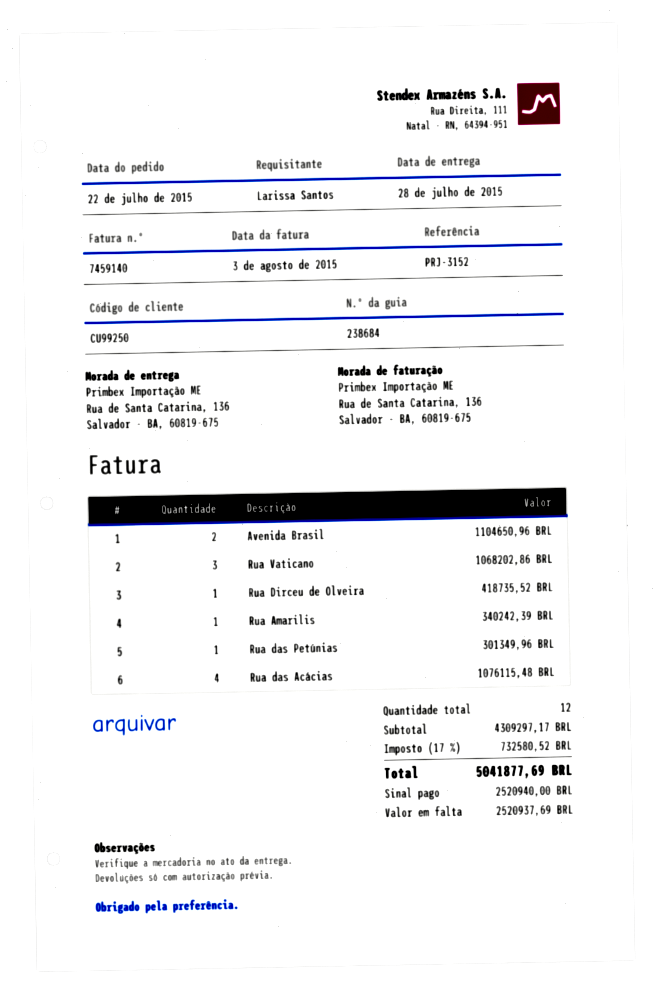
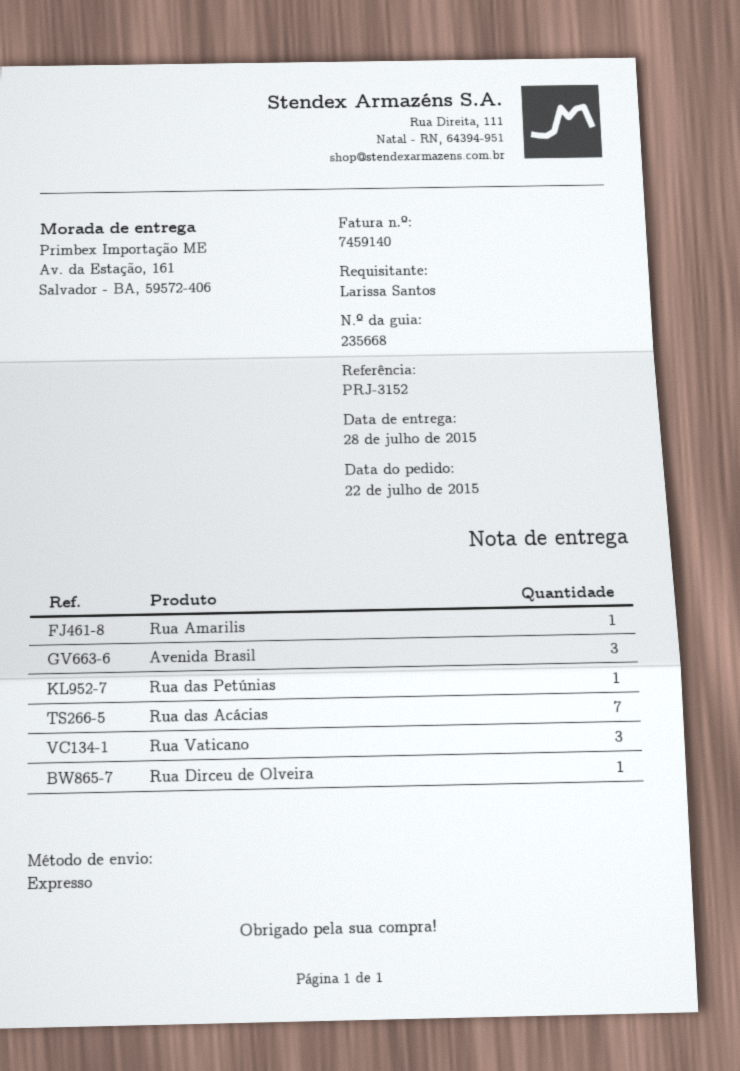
delivery note number: 238684 -> 235668
ship to: Rua de Santa Catarina, 136, Salvador - BA, 60819-675 -> Av. da Estação, 161, Salvador - BA, 59572-406
Avenida Brasil: 2 -> 3
Rua das Acácias: 4 -> 7

